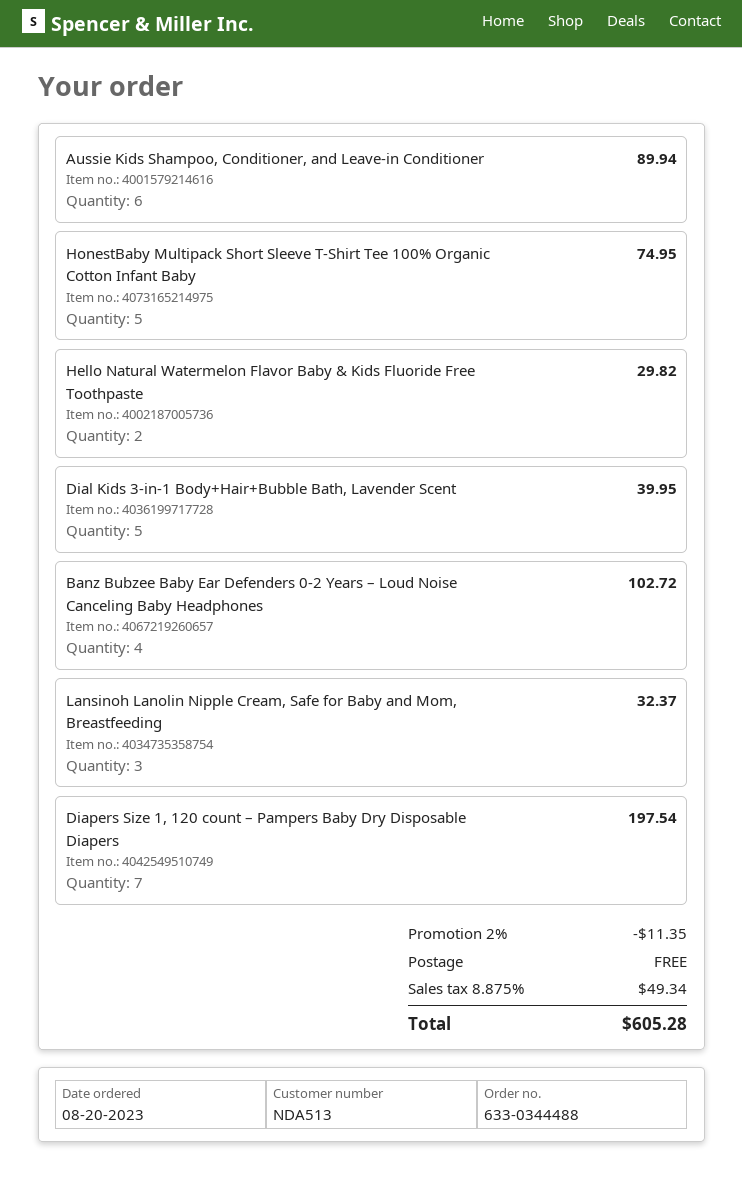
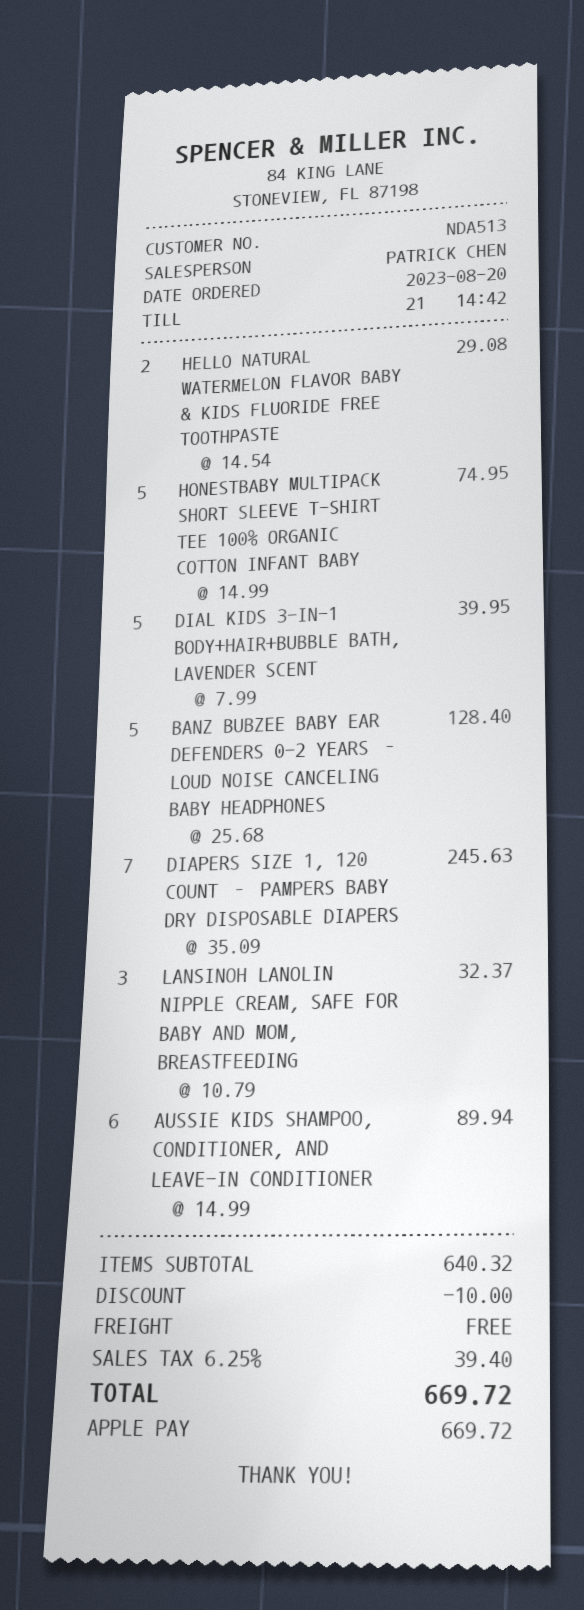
Hello Natural Watermelon Flavor Baby & Kids Fluoride Free Toothpaste: 2 for 29.82 -> 2 for 29.08
Banz Bubzee Baby Ear Defenders 0-2 Years – Loud Noise Canceling Baby Headphones: 4 for 102.72 -> 5 for 128.40
Diapers Size 1, 120 count – Pampers Baby Dry Disposable Diapers: 7 for 197.54 -> 7 for 245.63
discount: 11.35 -> 10.00
tax: 8.875% = 49.34 -> 6.25% = 39.40
total: 605.28 -> 669.72

